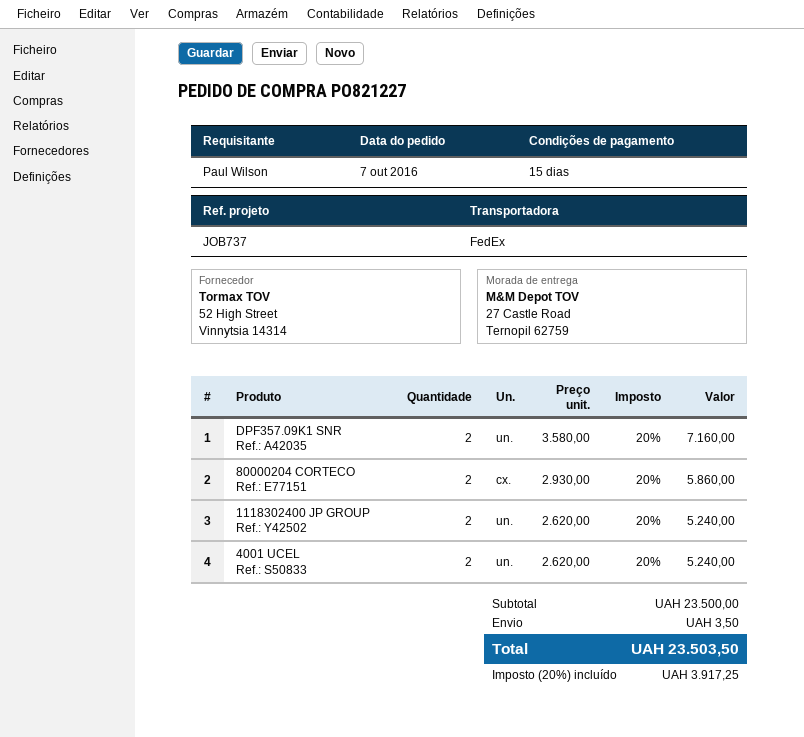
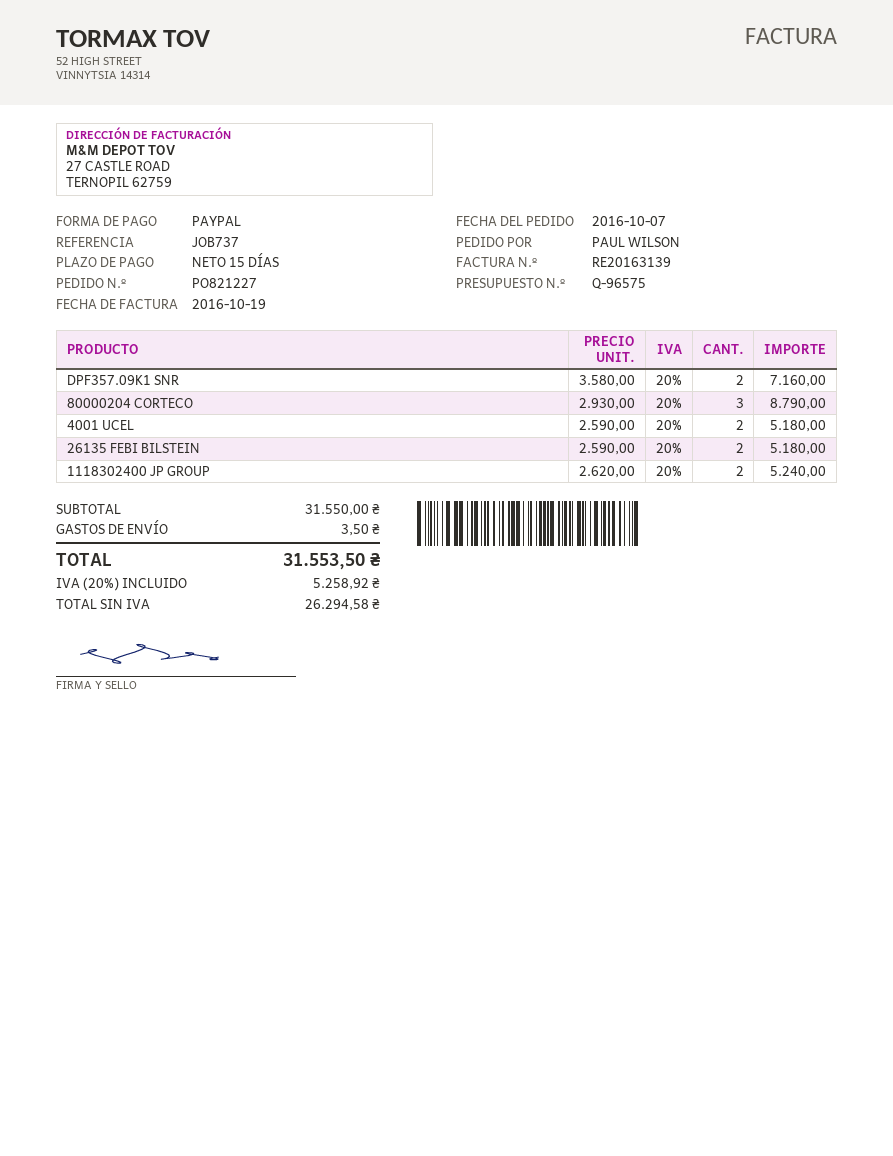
80000204 CORTECO: 2 x 2930.00 = 5860.00 -> 3 x 2930.00 = 8790.00
4001 UCEL: 2 x 2620.00 = 5240.00 -> 2 x 2590.00 = 5180.00
26135 FEBI BILSTEIN: none -> 2 x 2590.00 = 5180.00
subtotal: 23500.00 -> 31550.00
tax: 20% = 3917.25 -> 20% = 5258.92
total: 23503.50 -> 31553.50

